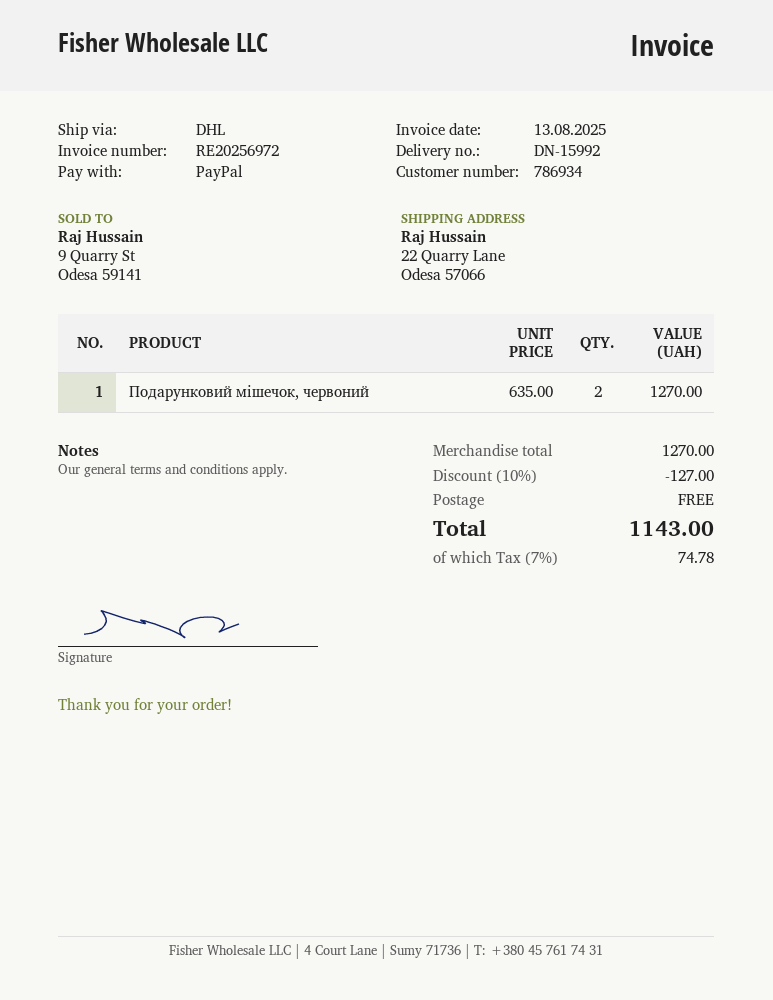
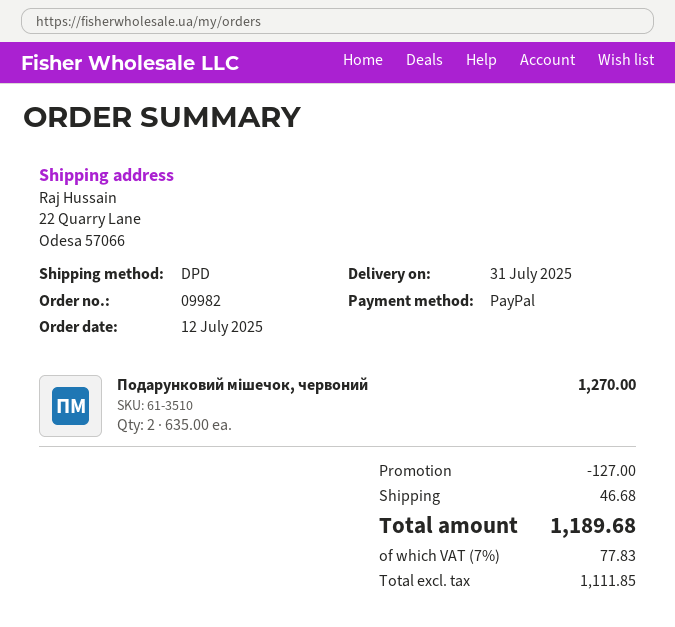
shipping method: DHL -> DPD
shipping: 0.00 -> 46.68
tax: 7% = 74.78 -> 7% = 77.83
total: 1143.00 -> 1189.68

